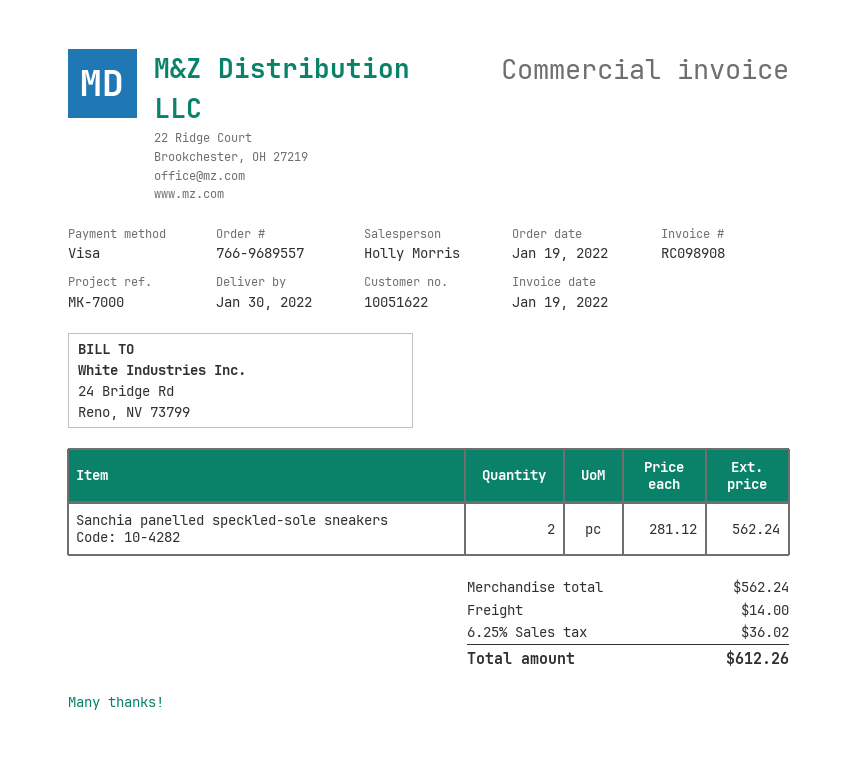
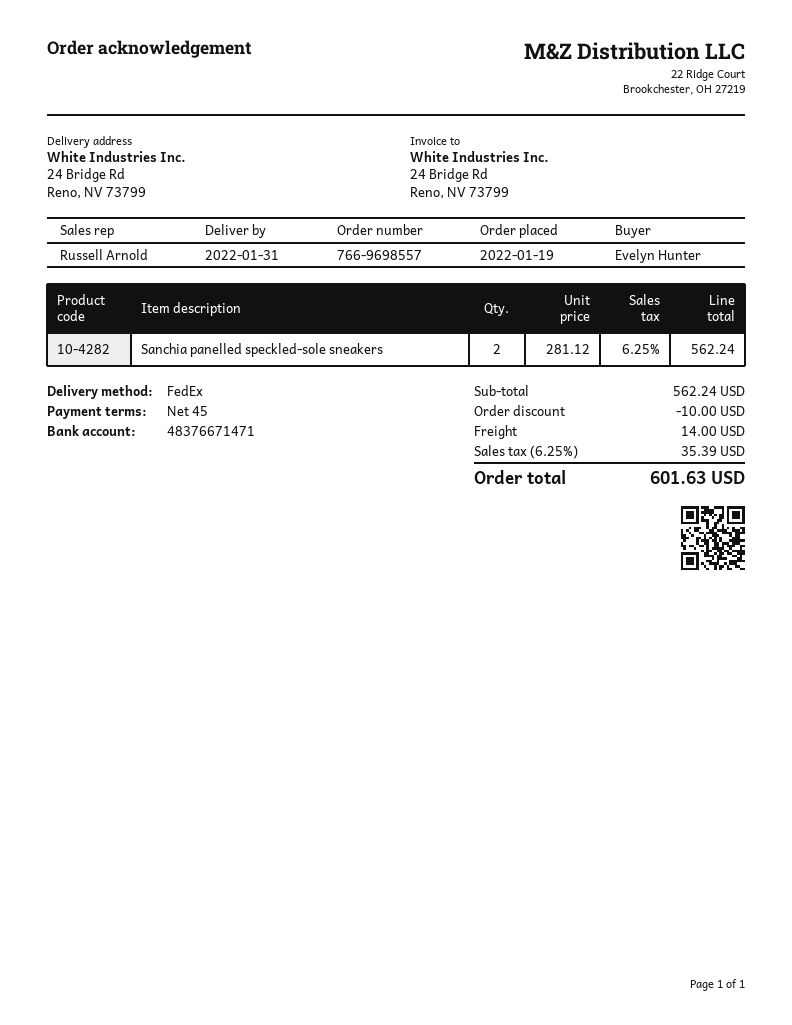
order number: 766-9689557 -> 766-9698557
delivery date: 2022-01-30 -> 2022-01-31
sales rep: Holly Morris -> Russell Arnold
discount: none -> 10.00
tax: 6.25% = 36.02 -> 6.25% = 35.39
total: 612.26 -> 601.63

